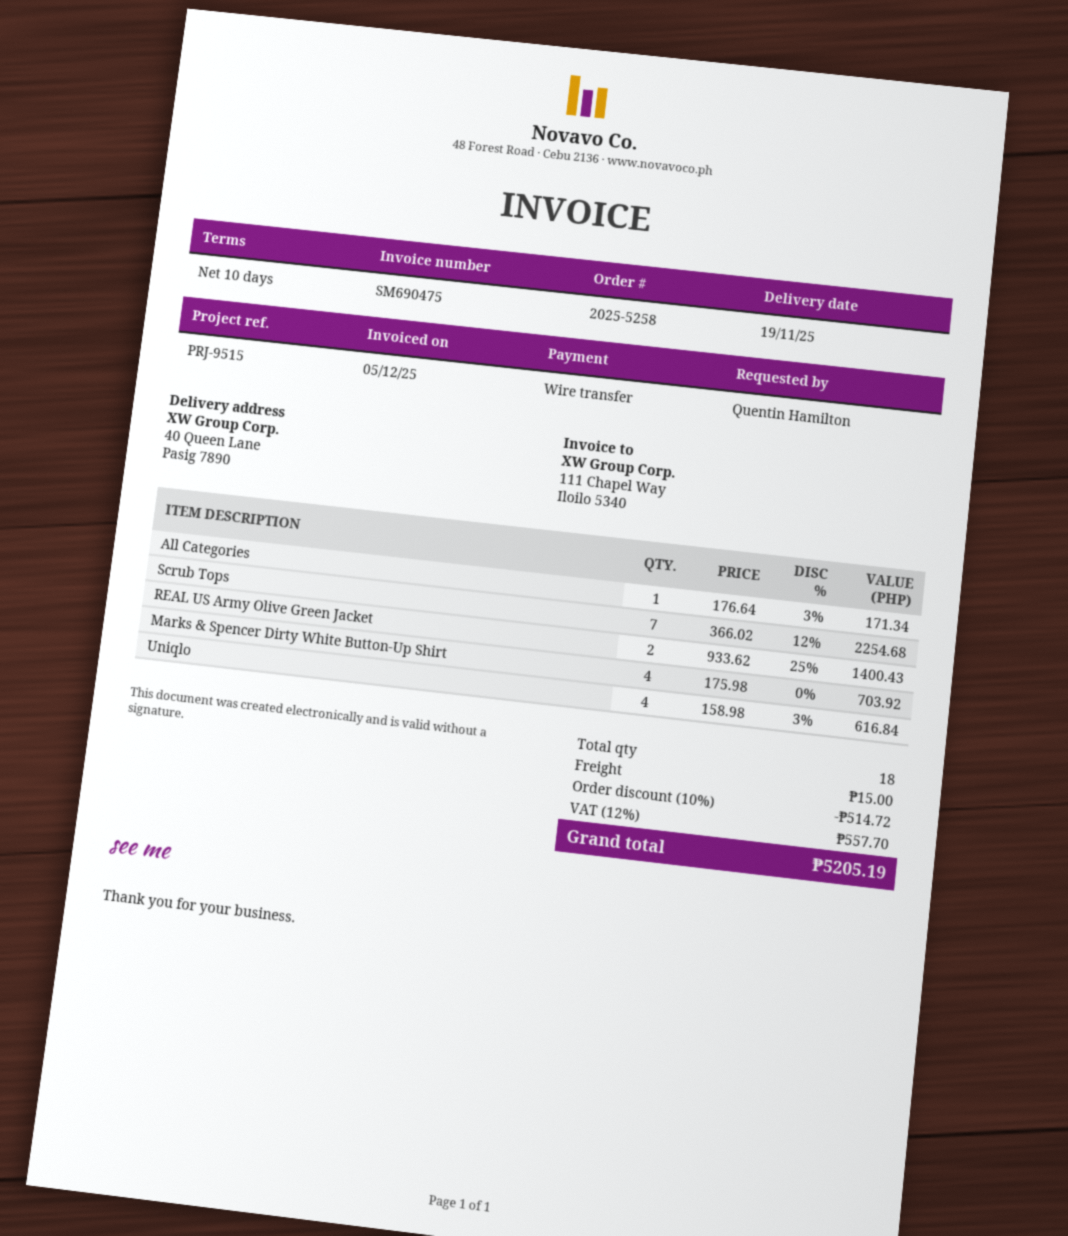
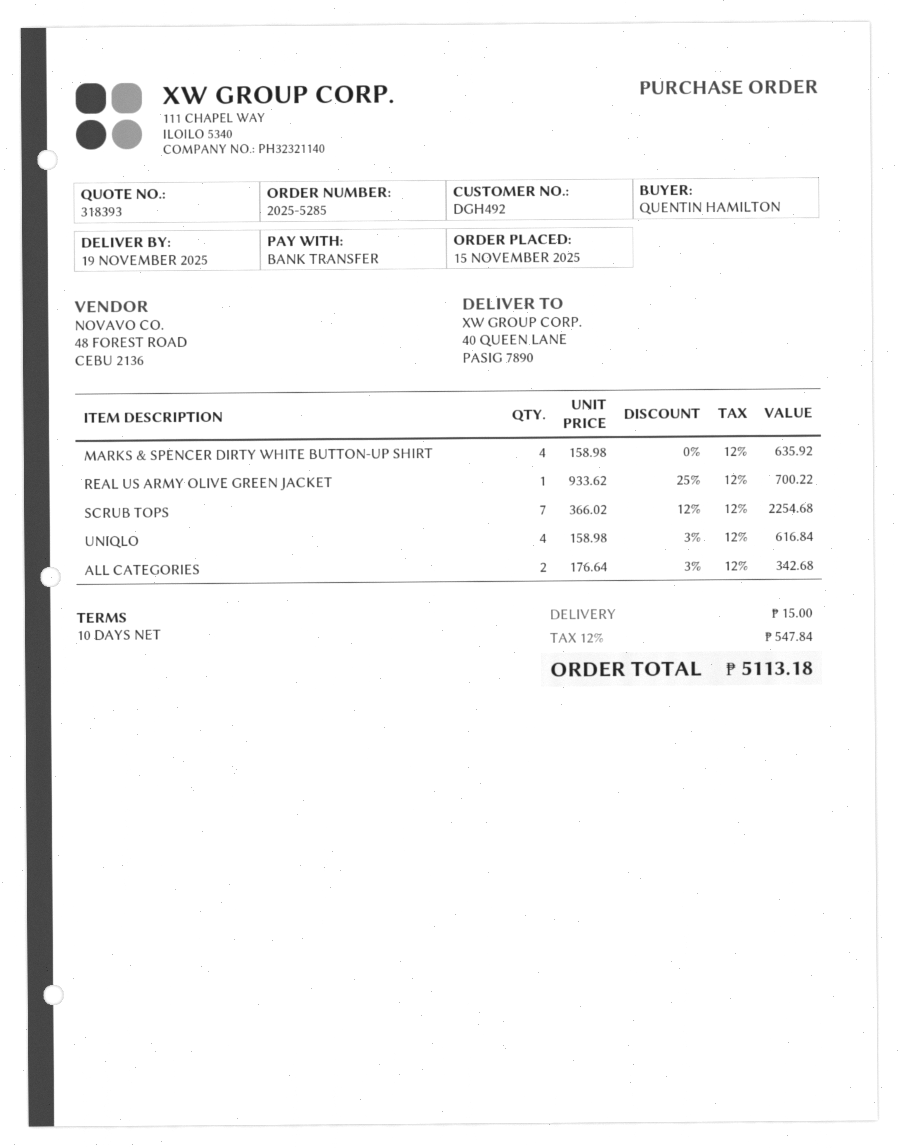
order number: 2025-5258 -> 2025-5285
All Categories: 1 x 176.64 - 3% = 171.34 -> 2 x 176.64 - 3% = 342.68
REAL US Army Olive Green Jacket: 2 x 933.62 - 25% = 1400.43 -> 1 x 933.62 - 25% = 700.22
Marks & Spencer Dirty White Button-Up Shirt: 4 x 175.98 = 703.92 -> 4 x 158.98 = 635.92
discount: 10% = 514.72 -> none
tax: 12% = 557.70 -> 12% = 547.84
total: 5205.19 -> 5113.18

